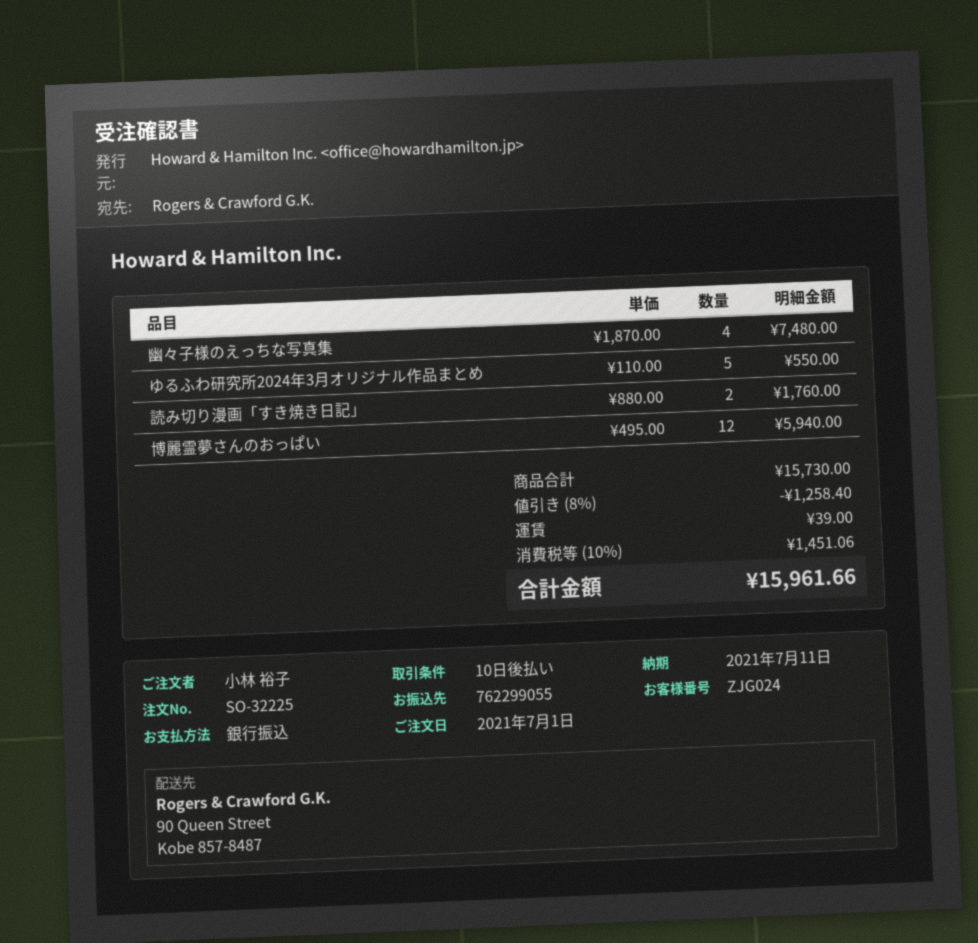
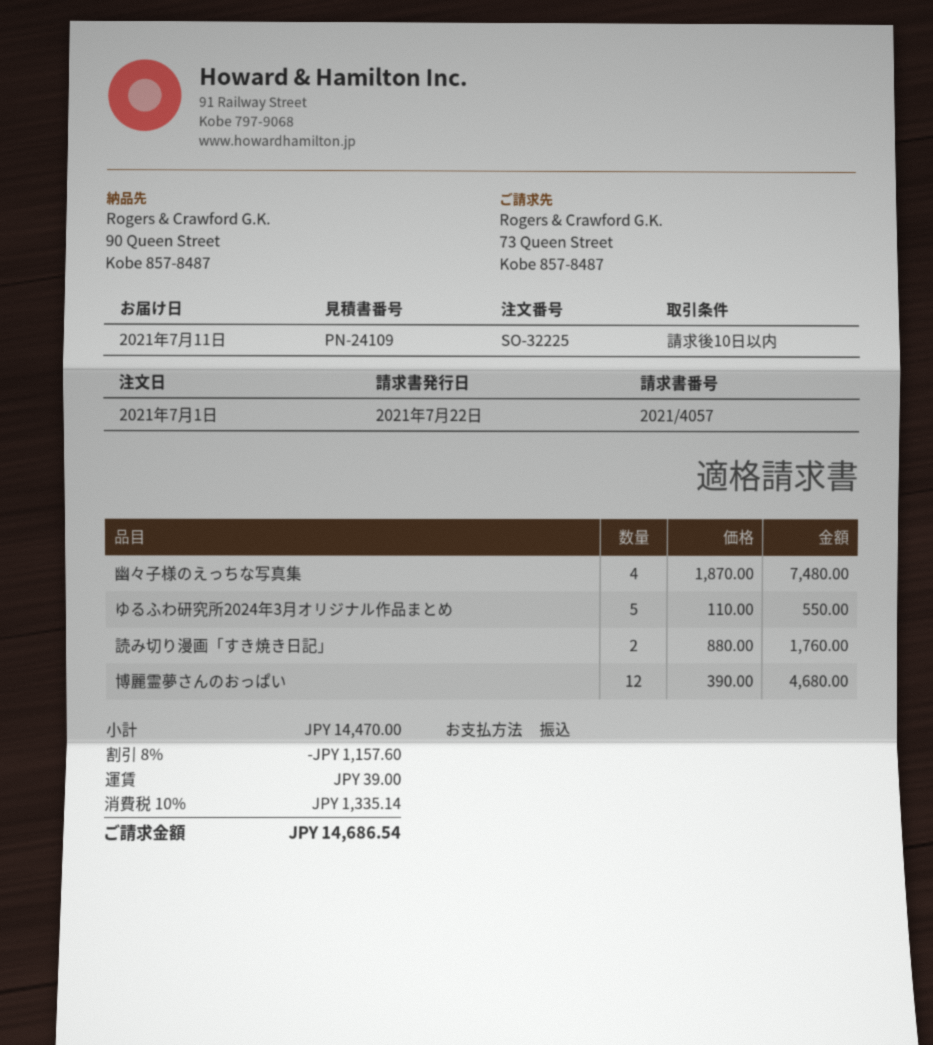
博麗霊夢さんのおっぱい: 12 x 495.00 = 5940.00 -> 12 x 390.00 = 4680.00
subtotal: 15730.00 -> 14470.00
discount: 8% = 1258.40 -> 8% = 1157.60
tax: 10% = 1451.06 -> 10% = 1335.14
total: 15961.66 -> 14686.54

